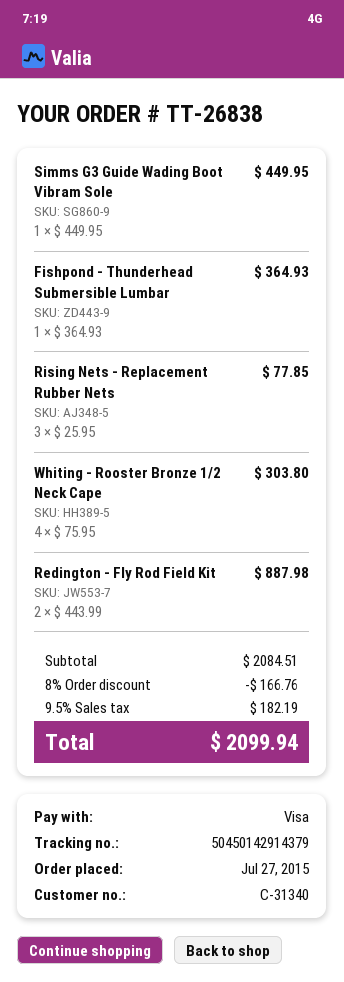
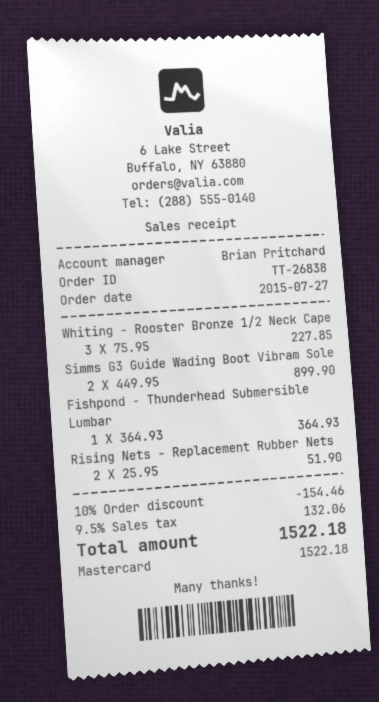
payment method: Visa -> Mastercard
Simms G3 Guide Wading Boot Vibram Sole: 1 x 449.95 = 449.95 -> 2 x 449.95 = 899.90
Rising Nets - Replacement Rubber Nets: 3 x 25.95 = 77.85 -> 2 x 25.95 = 51.90
Whiting - Rooster Bronze 1/2 Neck Cape: 4 x 75.95 = 303.80 -> 3 x 75.95 = 227.85
Redington - Fly Rod Field Kit: 2 x 443.99 = 887.98 -> none
discount: 8% = 166.76 -> 10% = 154.46
tax: 9.5% = 182.19 -> 9.5% = 132.06
total: 2099.94 -> 1522.18

